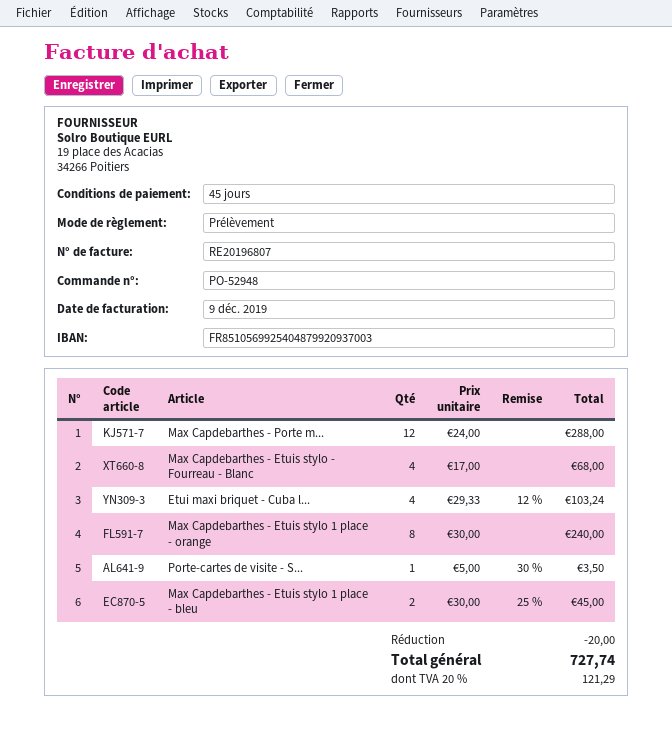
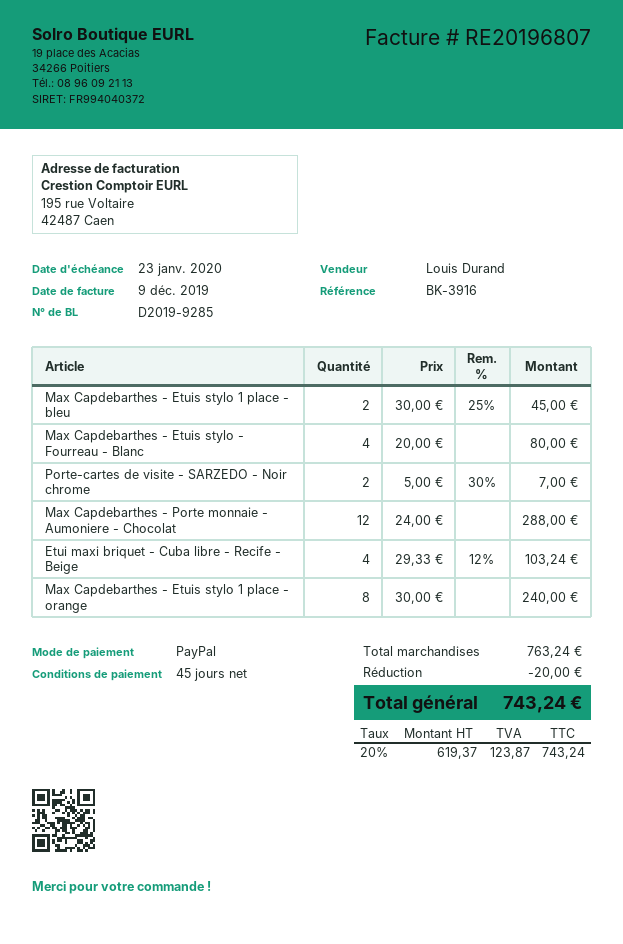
payment method: direct debit -> PayPal
Max Capdebarthes - Etuis stylo - Fourreau - Blanc: 4 x 17.00 = 68.00 -> 4 x 20.00 = 80.00
Porte-cartes de visite - S...: 1 x 5.00 - 30% = 3.50 -> 2 x 5.00 - 30% = 7.00
tax: 20% = 121.29 -> 20% = 123.87
total: 727.74 -> 743.24

